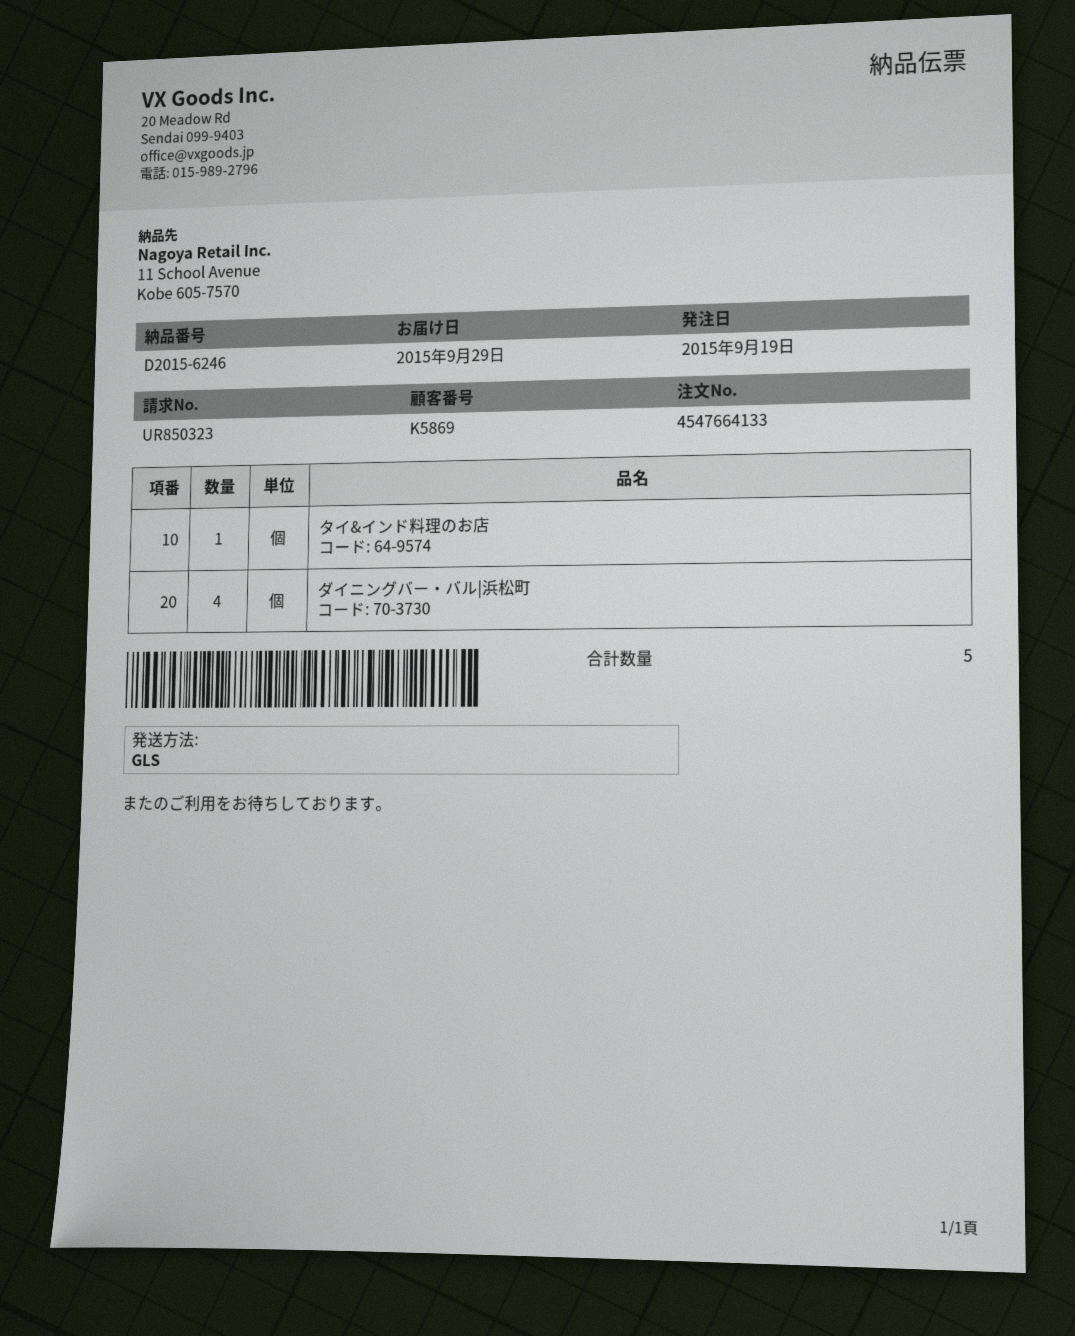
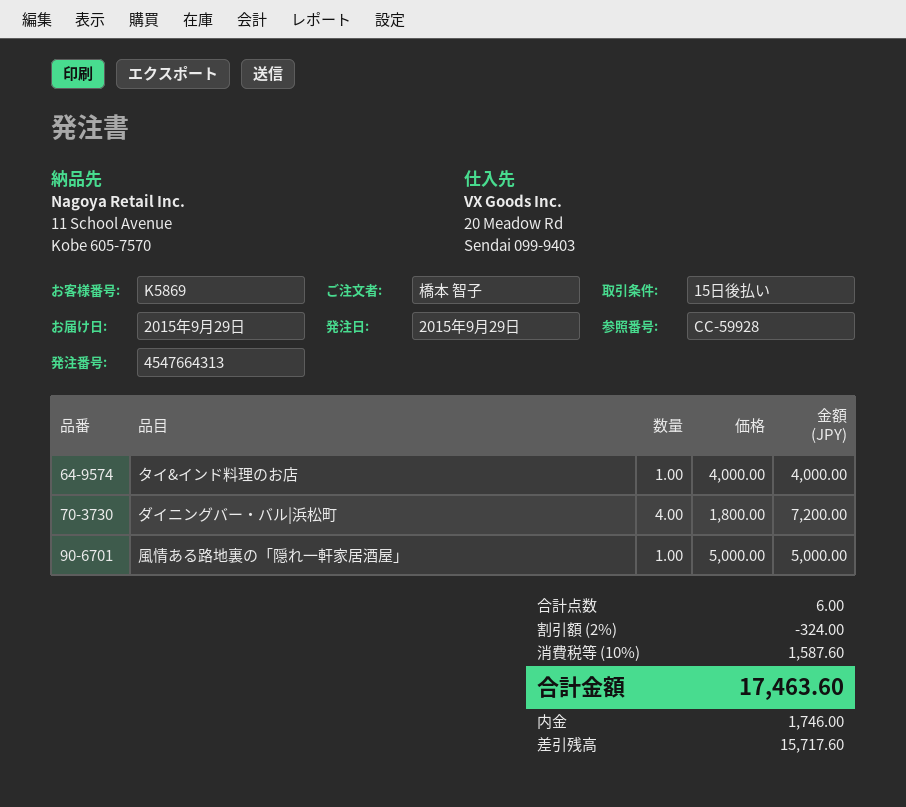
order number: 4547664133 -> 4547664313
order date: 2015-09-19 -> 2015-09-29
風情ある路地裏の「隠れ一軒家居酒屋」: none -> 1
total quantity: 5 -> 6

